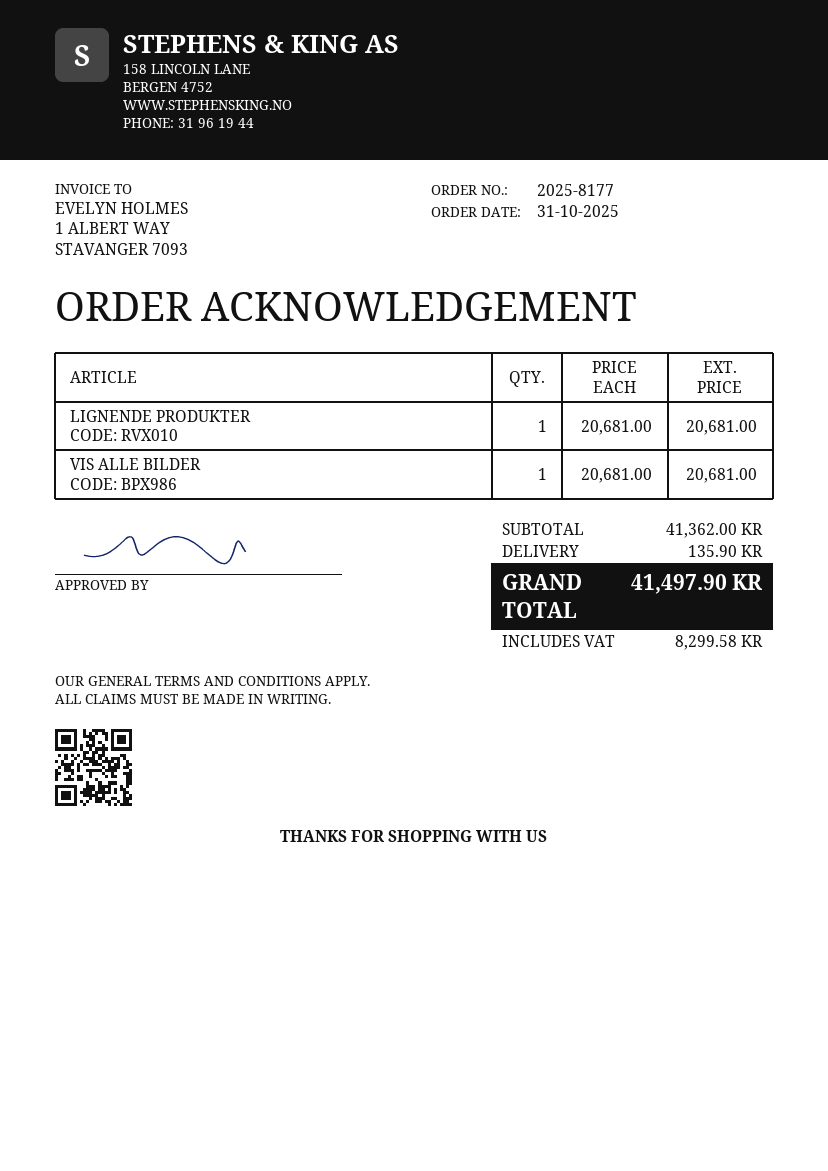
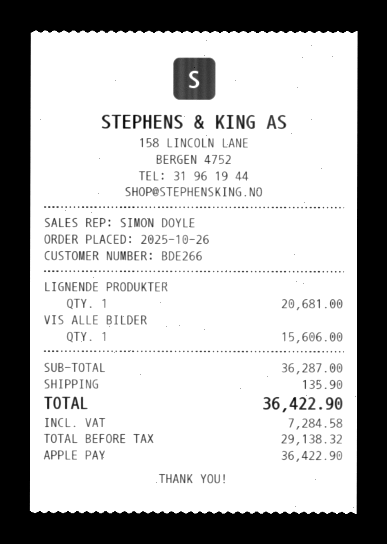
order date: 2025-10-31 -> 2025-10-26
VIS ALLE BILDER: 1 for 20681.00 -> 1 for 15606.00
subtotal: 41362.00 -> 36287.00
tax: 8299.58 -> 7284.58
total: 41497.90 -> 36422.90

